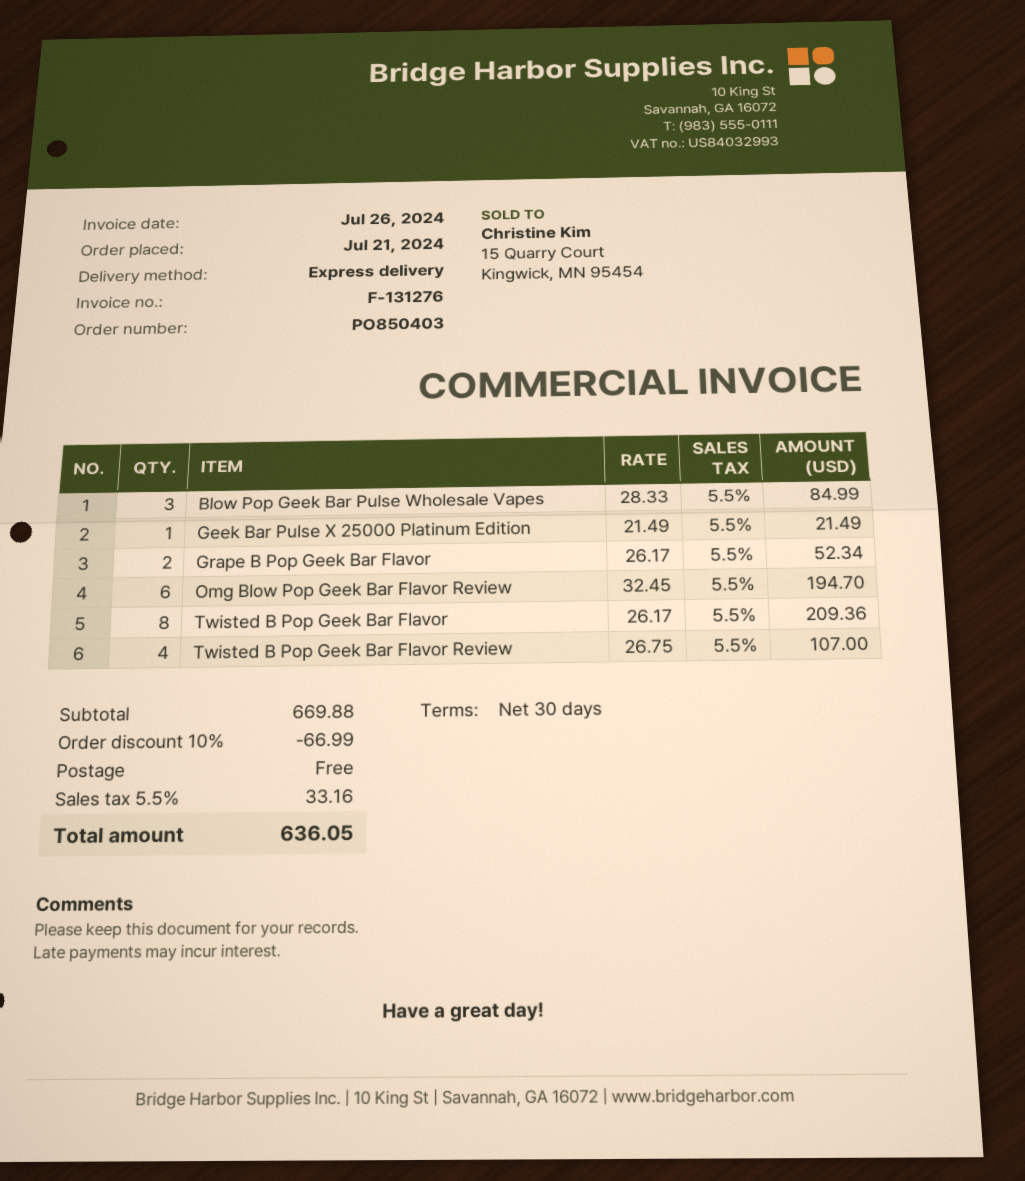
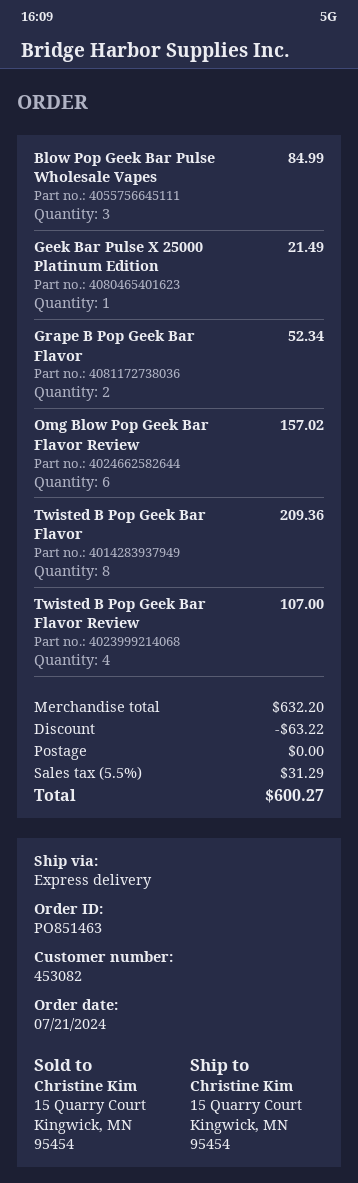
order number: PO850403 -> PO851463
Omg Blow Pop Geek Bar Flavor Review: 6 for 194.70 -> 6 for 157.02
subtotal: 669.88 -> 632.20
discount: 66.99 -> 63.22
tax: 5.5% = 33.16 -> 5.5% = 31.29
total: 636.05 -> 600.27

